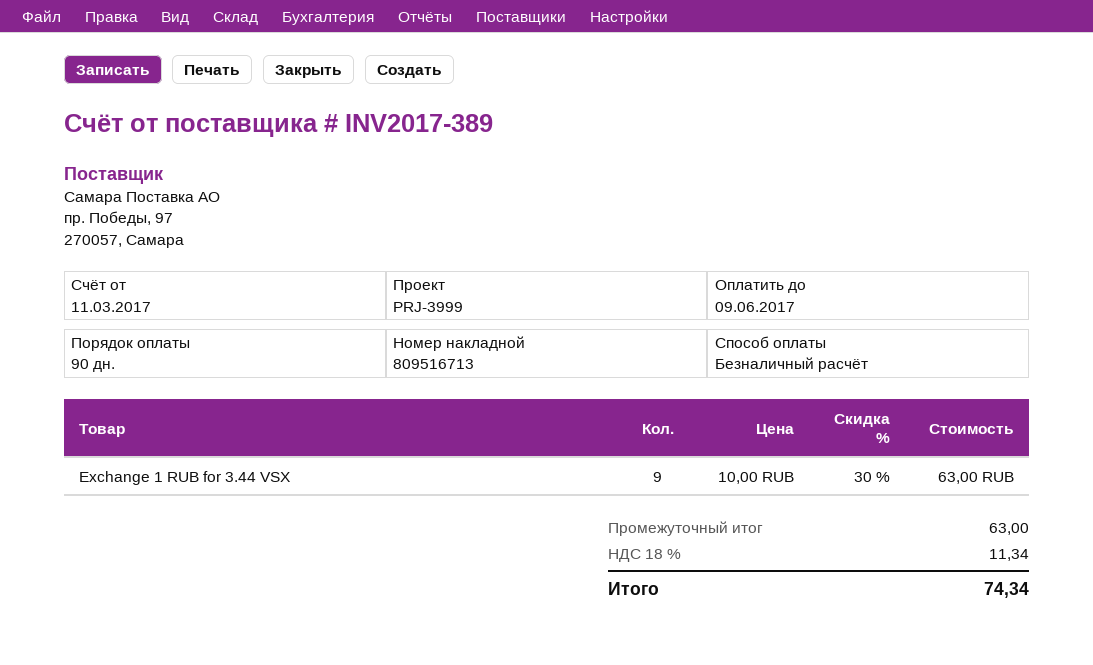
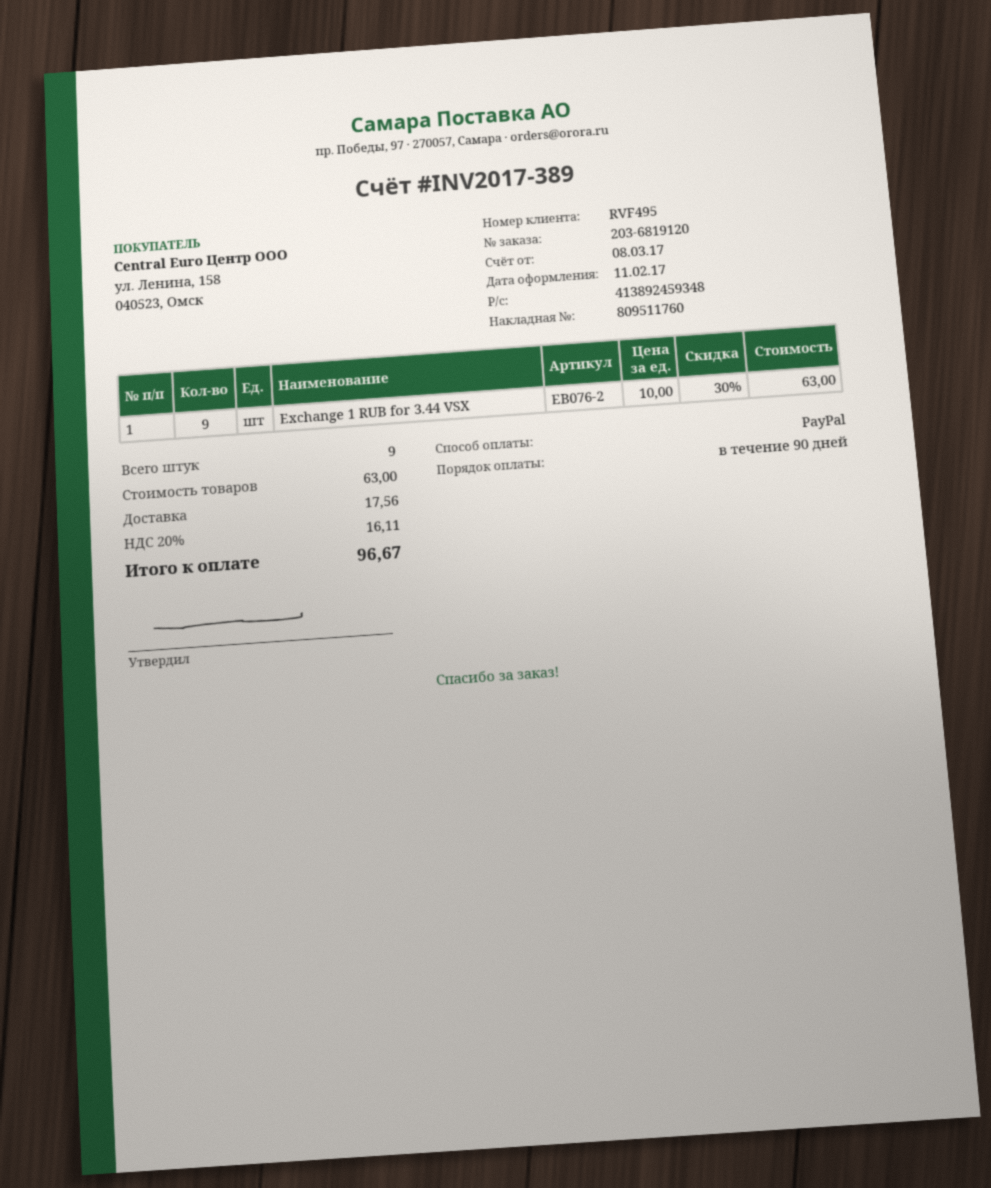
delivery note number: 809516713 -> 809511760
invoice date: 2017-03-11 -> 2017-03-08
payment method: bank transfer -> PayPal
shipping: none -> 17.56
tax: 18% = 11.34 -> 20% = 16.11
total: 74.34 -> 96.67

